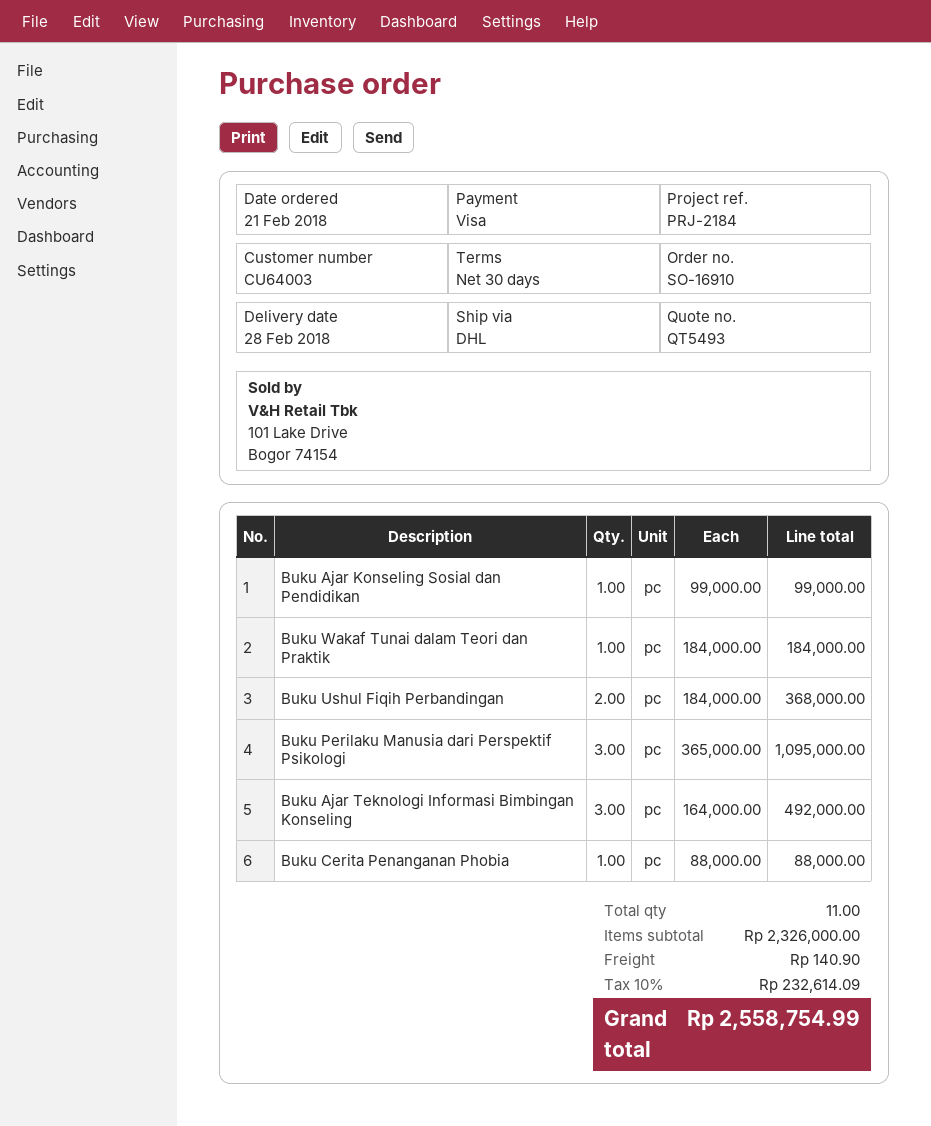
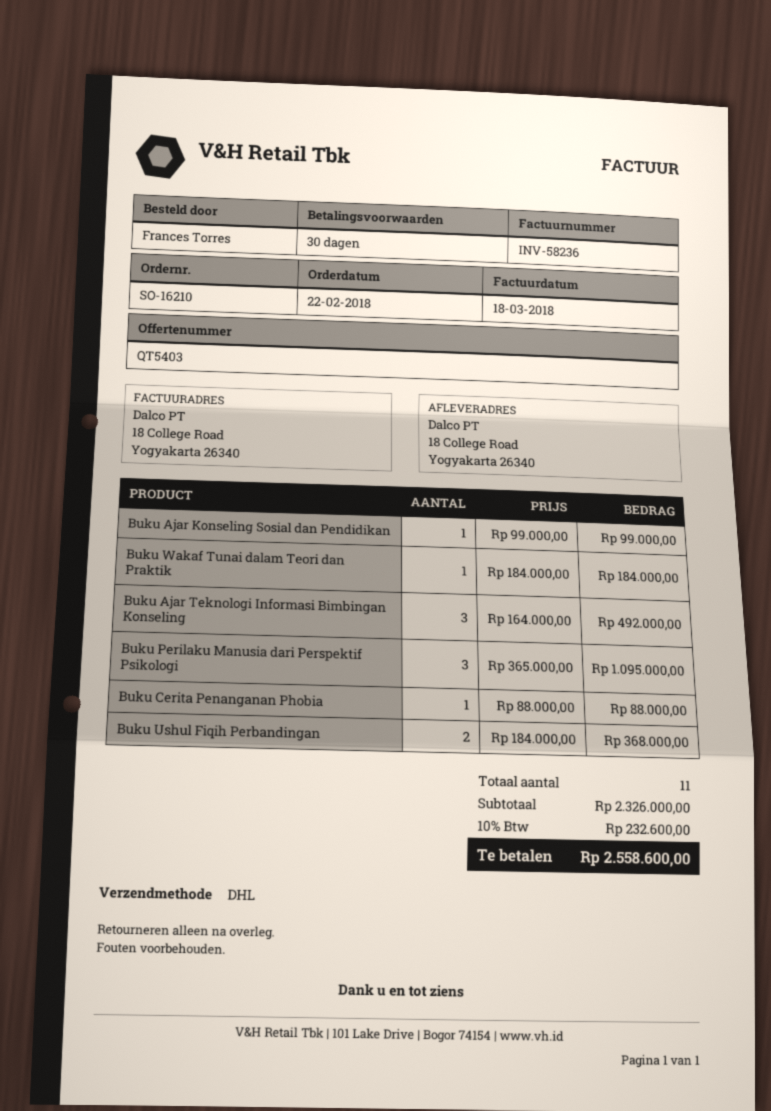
quote number: QT5493 -> QT5403
order number: SO-16910 -> SO-16210
order date: 2018-02-21 -> 2018-02-22
shipping: 140.90 -> none
tax: 10% = 232614.09 -> 10% = 232600.00
total: 2558754.99 -> 2558600.00

